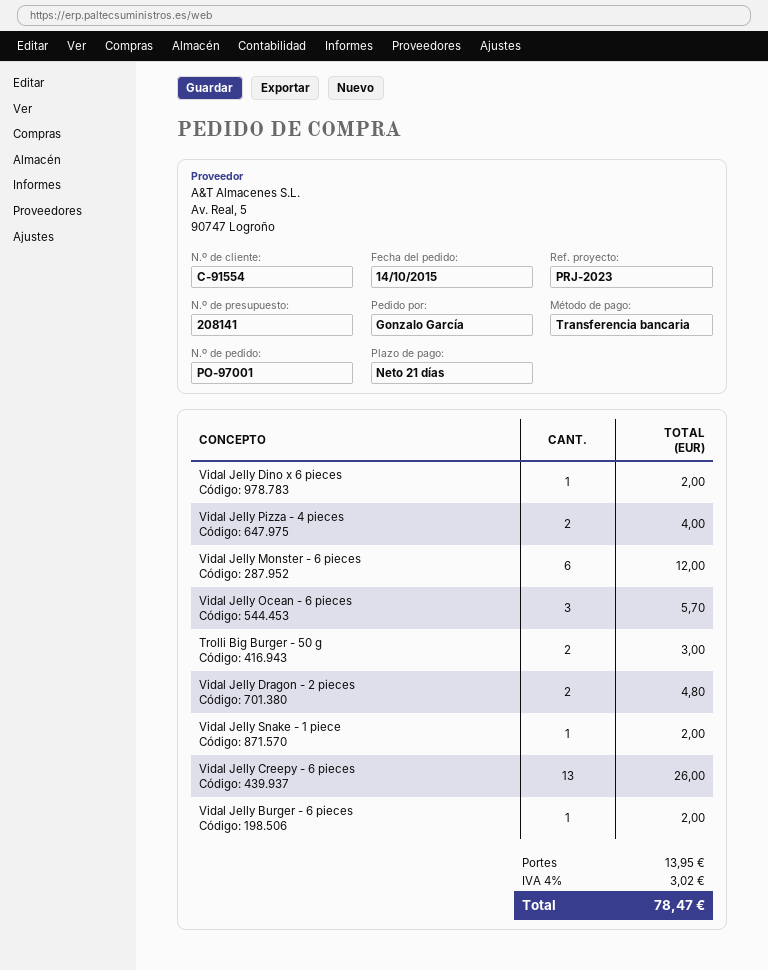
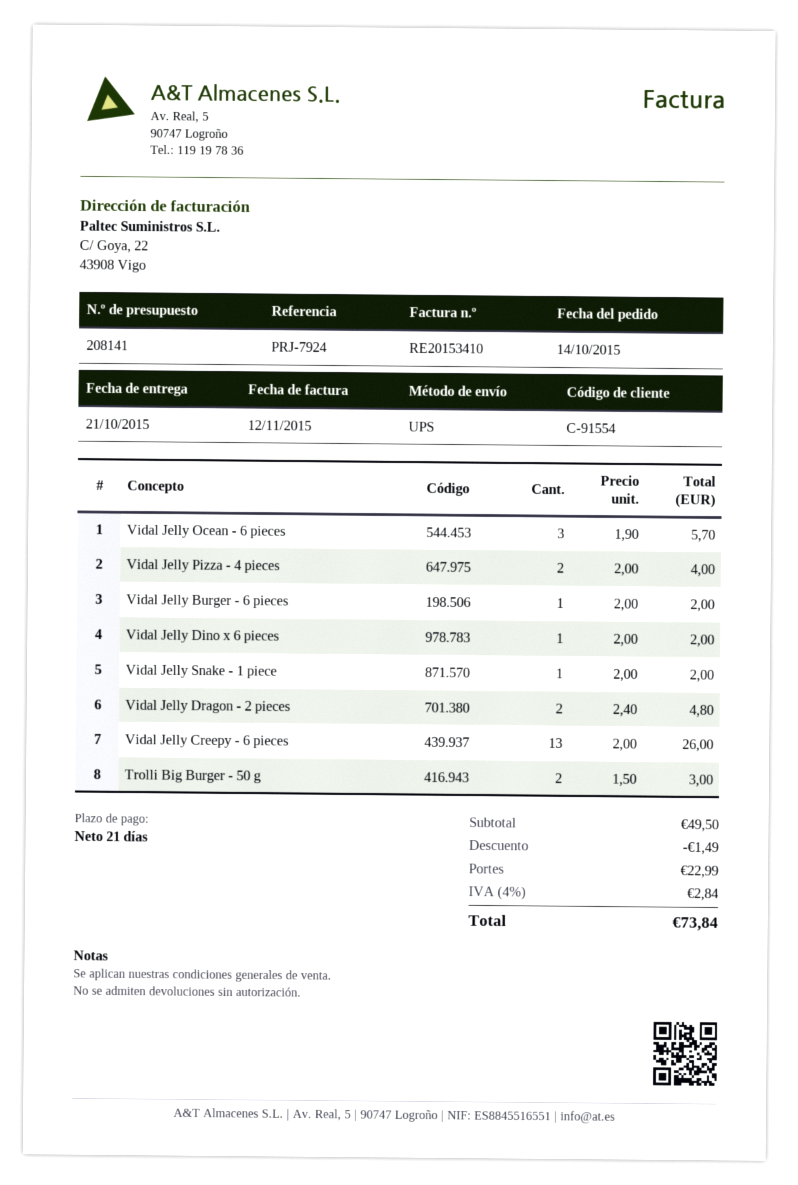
reference: PRJ-2023 -> PRJ-7924
Vidal Jelly Monster - 6 pieces: 6 for 12.00 -> none
discount: none -> 1.49
shipping: 13.95 -> 22.99
tax: 4% = 3.02 -> 4% = 2.84
total: 78.47 -> 73.84

